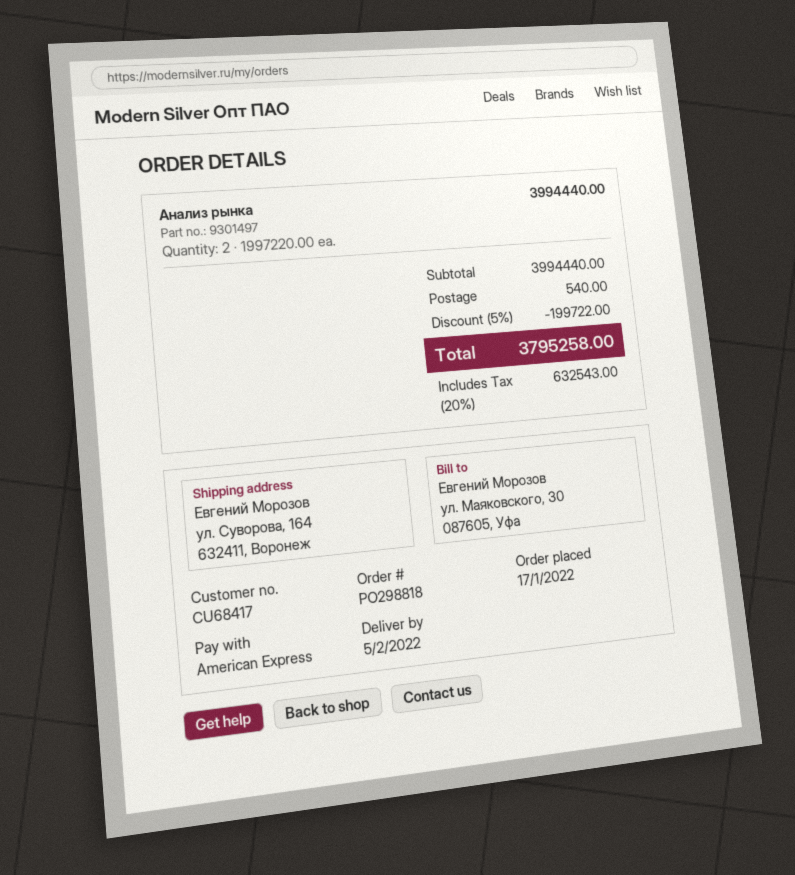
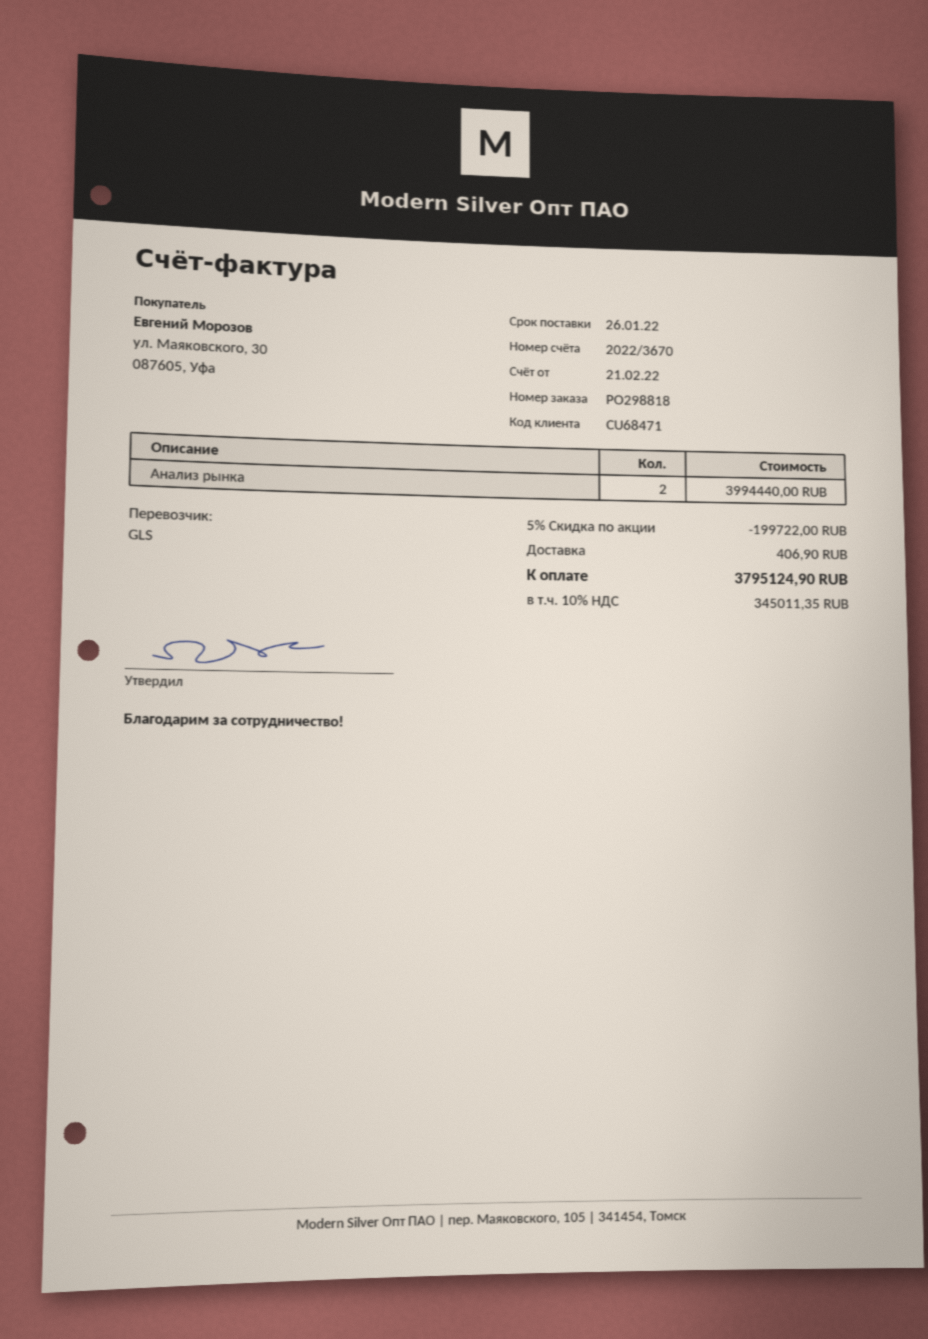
delivery date: 2022-02-05 -> 2022-01-26
customer number: CU68417 -> CU68471
shipping: 540.00 -> 406.90
tax: 20% = 632543.00 -> 10% = 345011.35
total: 3795258.00 -> 3795124.90

